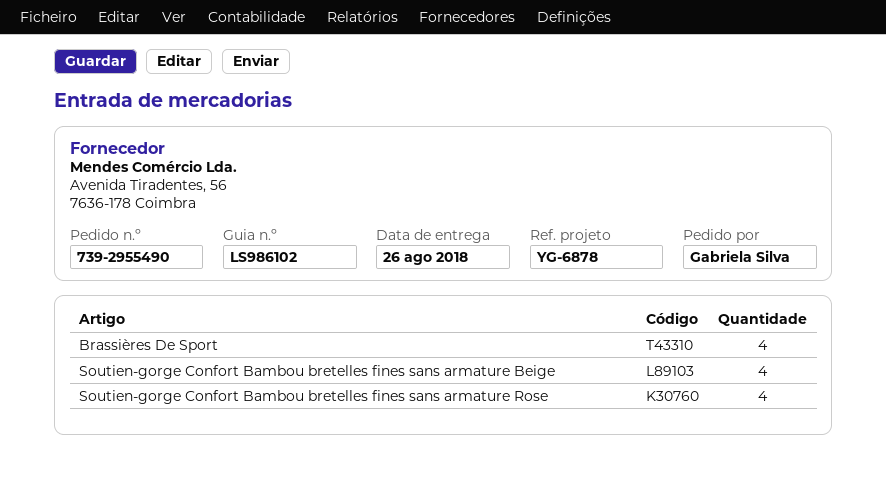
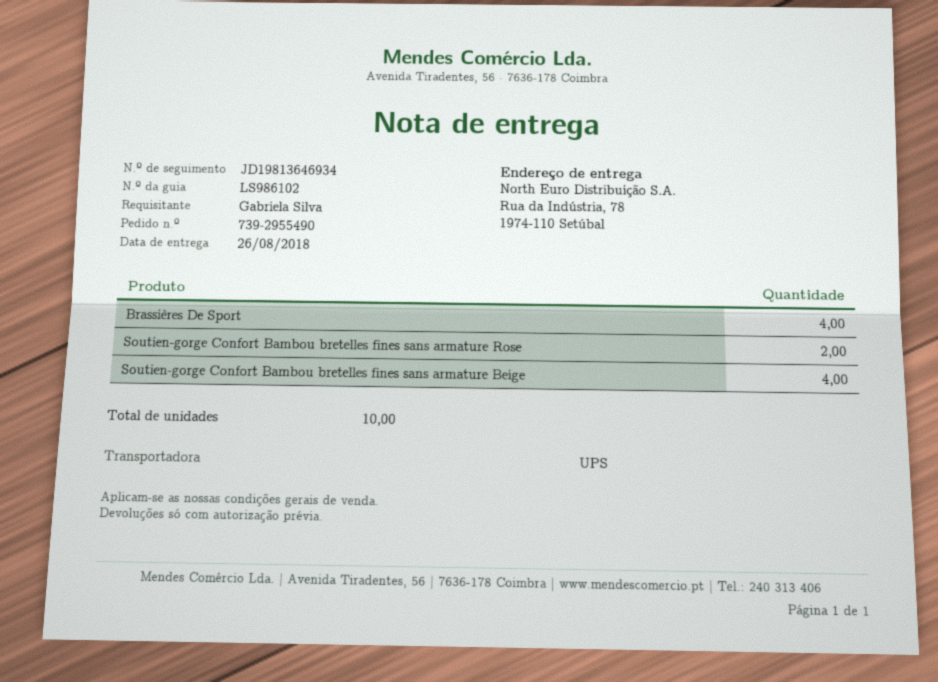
Soutien-gorge Confort Bambou bretelles fines sans armature Rose: 4 -> 2

